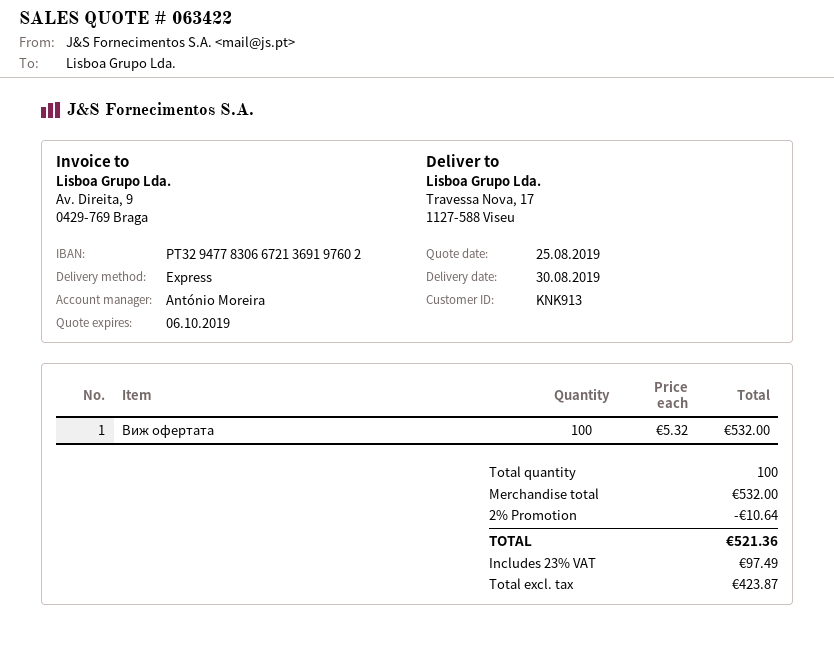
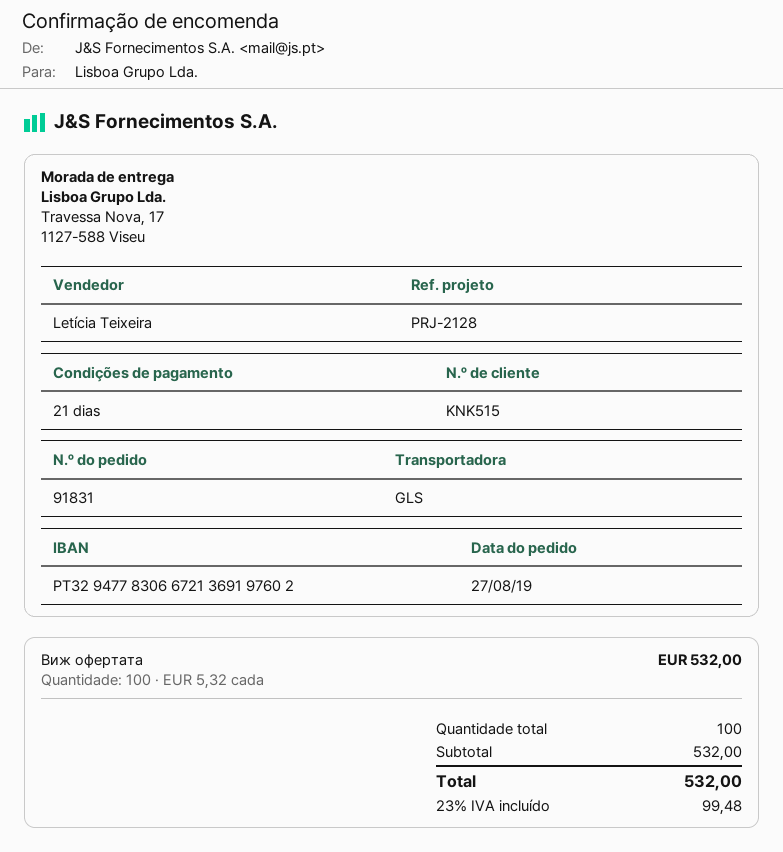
customer number: KNK913 -> KNK515
sales rep: António Moreira -> Letícia Teixeira
shipping method: express -> GLS
discount: 2% = 10.64 -> none
tax: 23% = 97.49 -> 23% = 99.48
total: 521.36 -> 532.00

